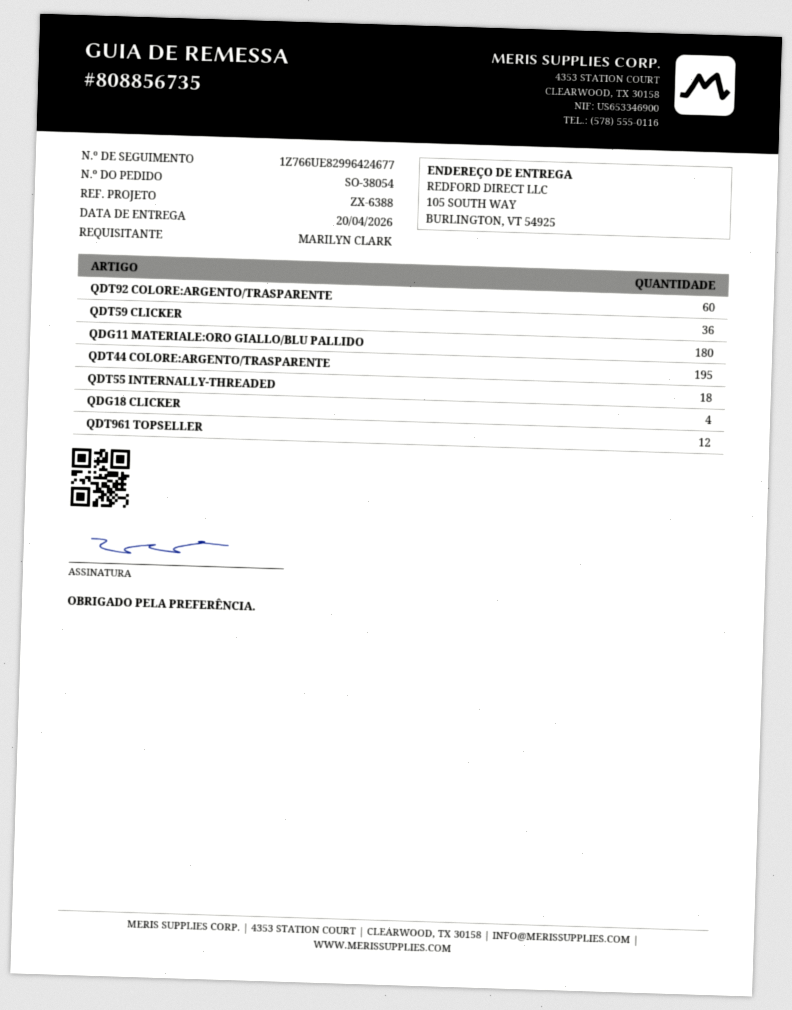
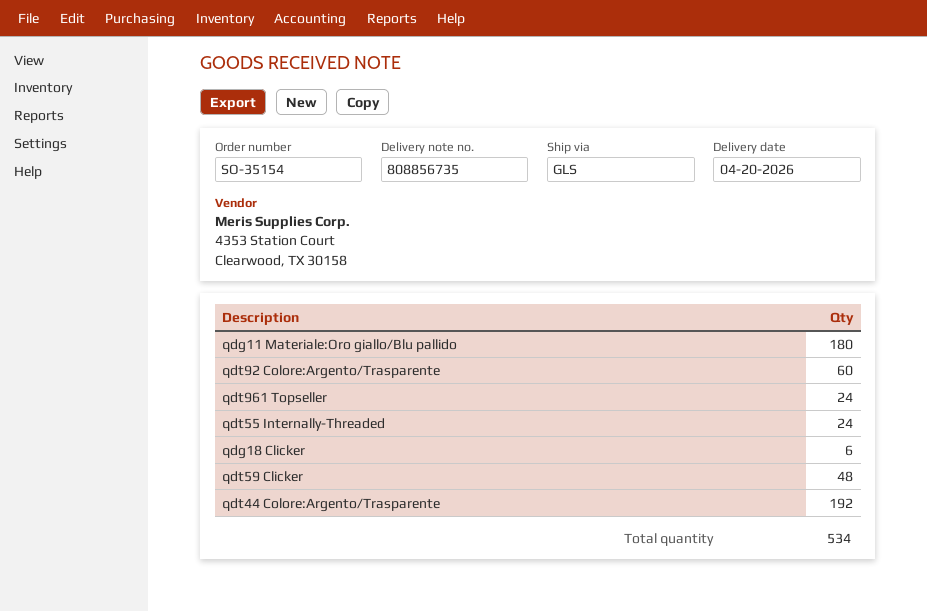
order number: SO-38054 -> SO-35154
QDT59 CLICKER: 36 -> 48
QDT44 COLORE:ARGENTO/TRASPARENTE: 195 -> 192
QDT55 INTERNALLY-THREADED: 18 -> 24
QDG18 CLICKER: 4 -> 6
QDT961 TOPSELLER: 12 -> 24

